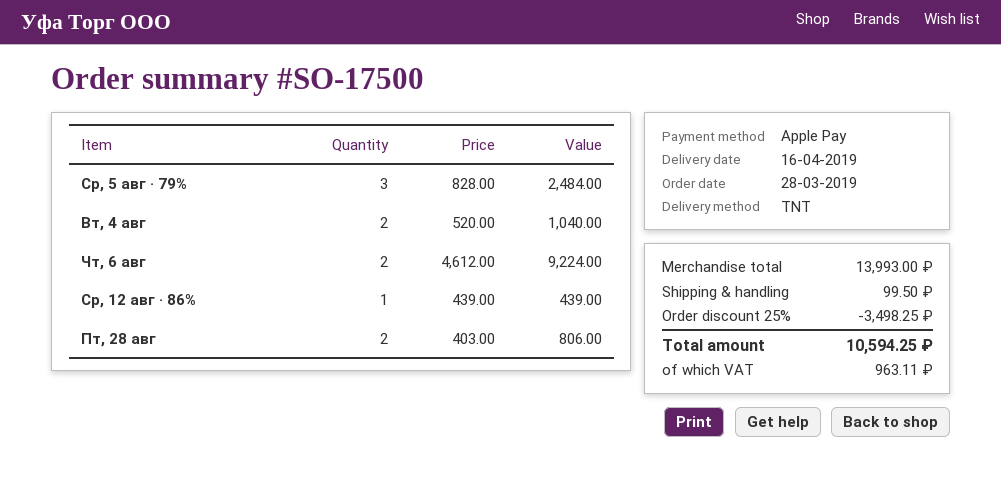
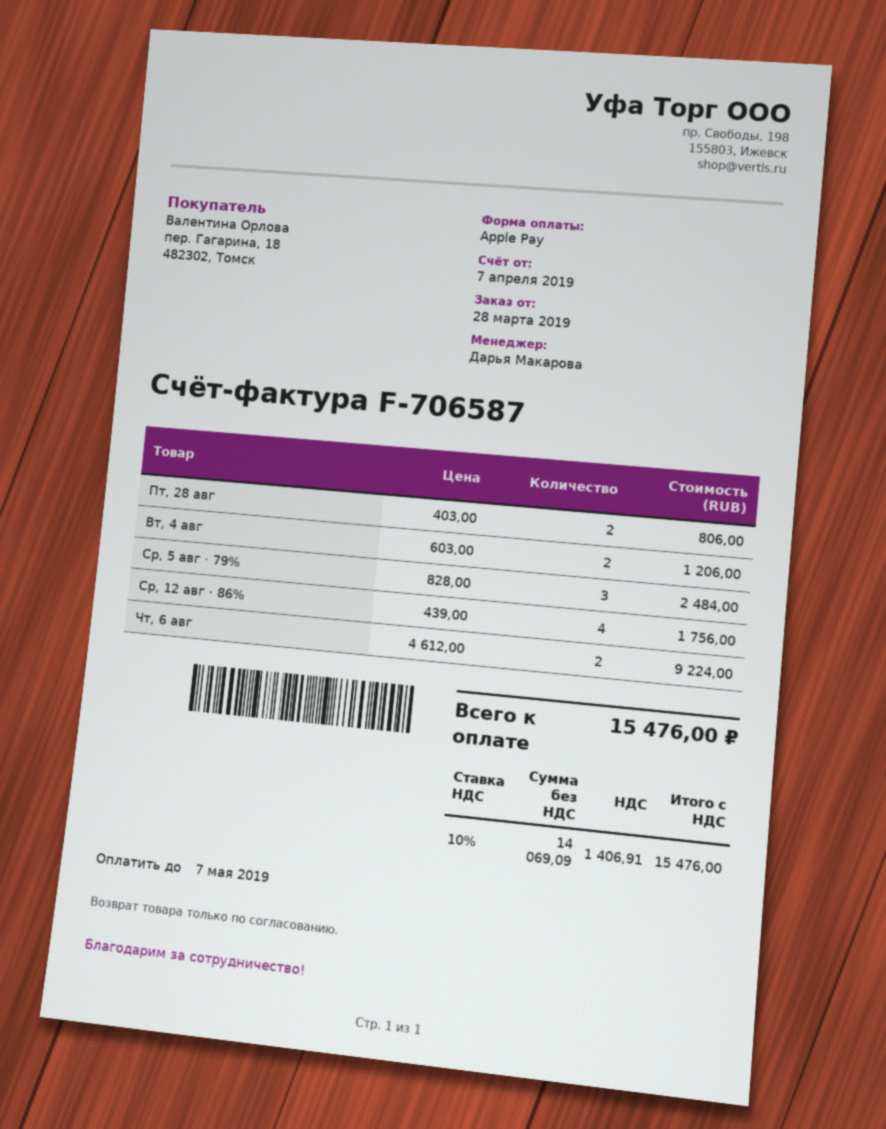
Вт, 4 авг: 2 x 520.00 = 1040.00 -> 2 x 603.00 = 1206.00
Ср, 12 авг · 86%: 1 x 439.00 = 439.00 -> 4 x 439.00 = 1756.00
discount: 25% = 3498.25 -> none
shipping: 99.50 -> none
tax: 963.11 -> 1406.91
total: 10594.25 -> 15476.00

